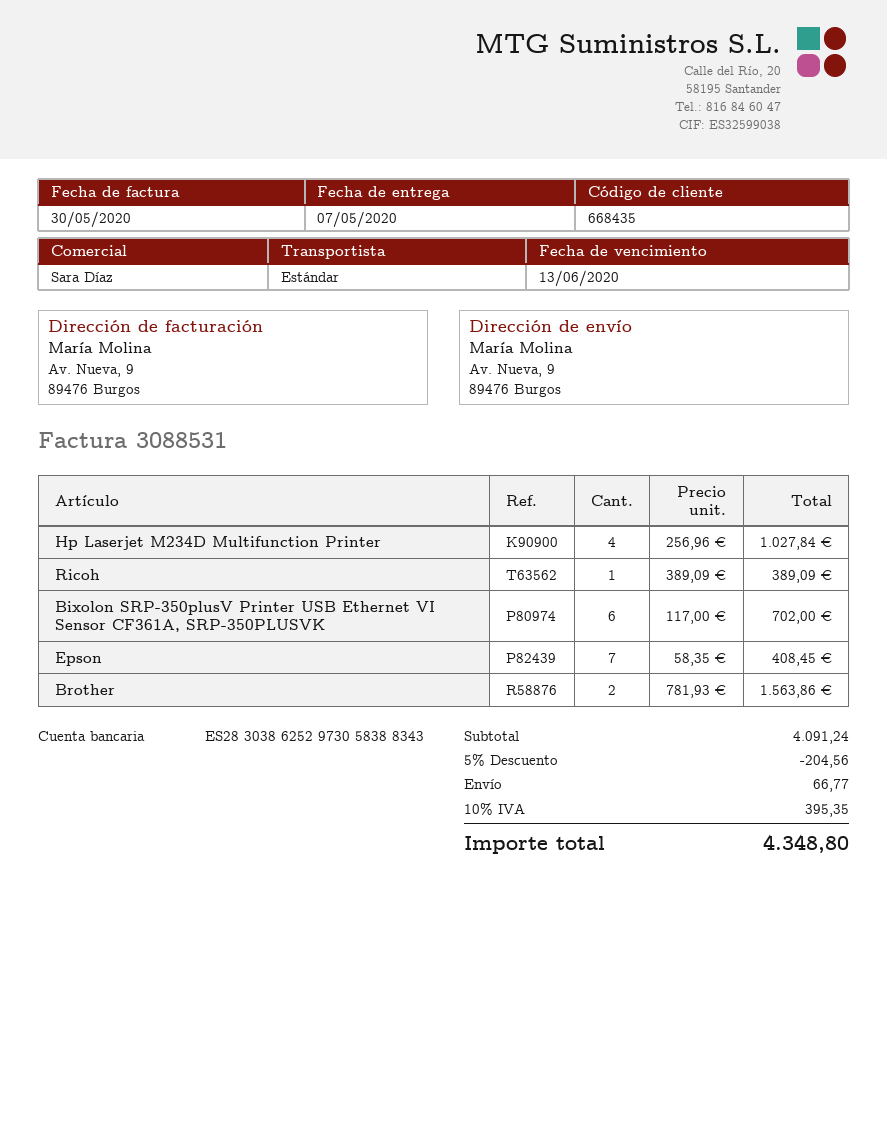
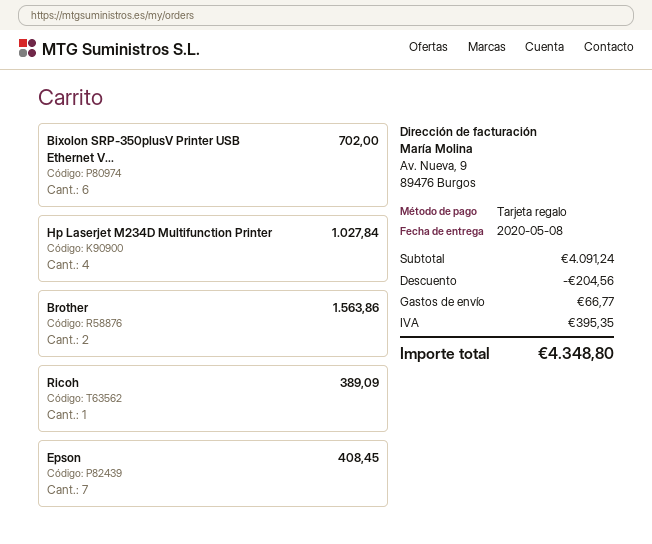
delivery date: 2020-05-07 -> 2020-05-08

